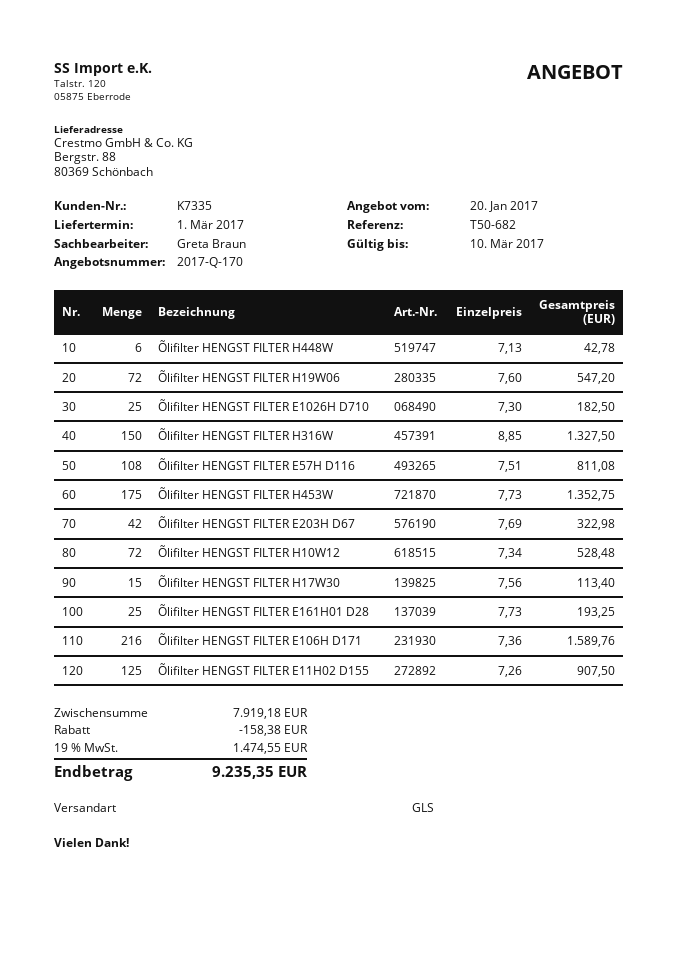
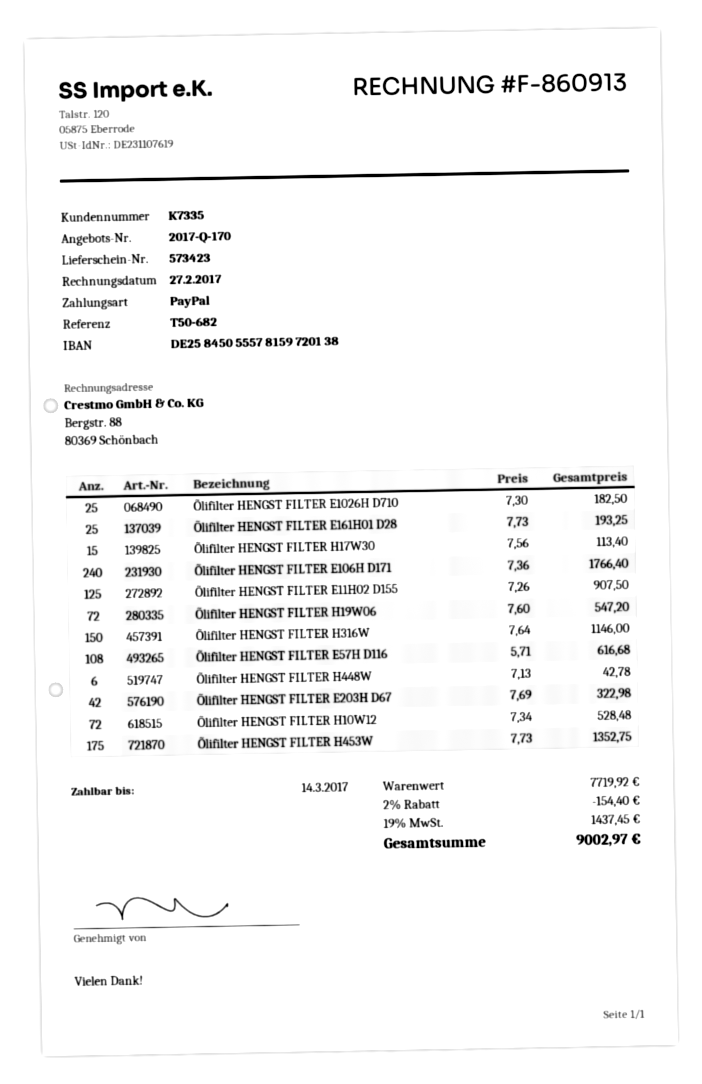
Õlifilter HENGST FILTER H316W: 150 x 8.85 = 1327.50 -> 150 x 7.64 = 1146.00
Õlifilter HENGST FILTER E57H D116: 108 x 7.51 = 811.08 -> 108 x 5.71 = 616.68
Õlifilter HENGST FILTER E106H D171: 216 x 7.36 = 1589.76 -> 240 x 7.36 = 1766.40
subtotal: 7919.18 -> 7719.92
discount: 158.38 -> 154.40
tax: 19% = 1474.55 -> 19% = 1437.45
total: 9235.35 -> 9002.97

